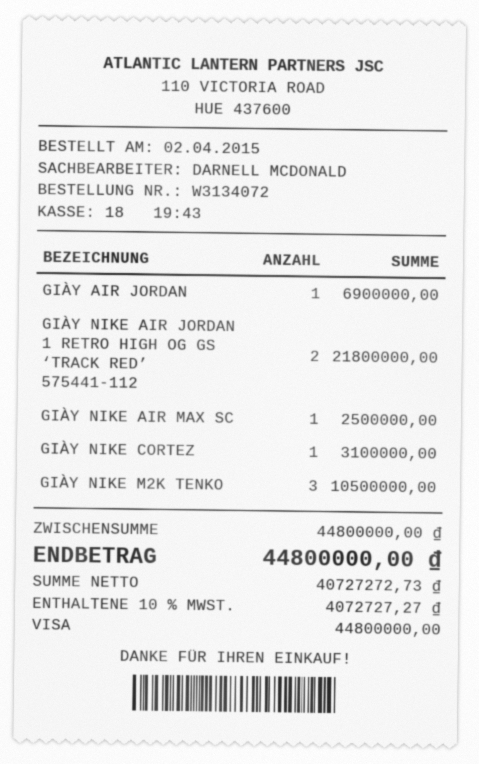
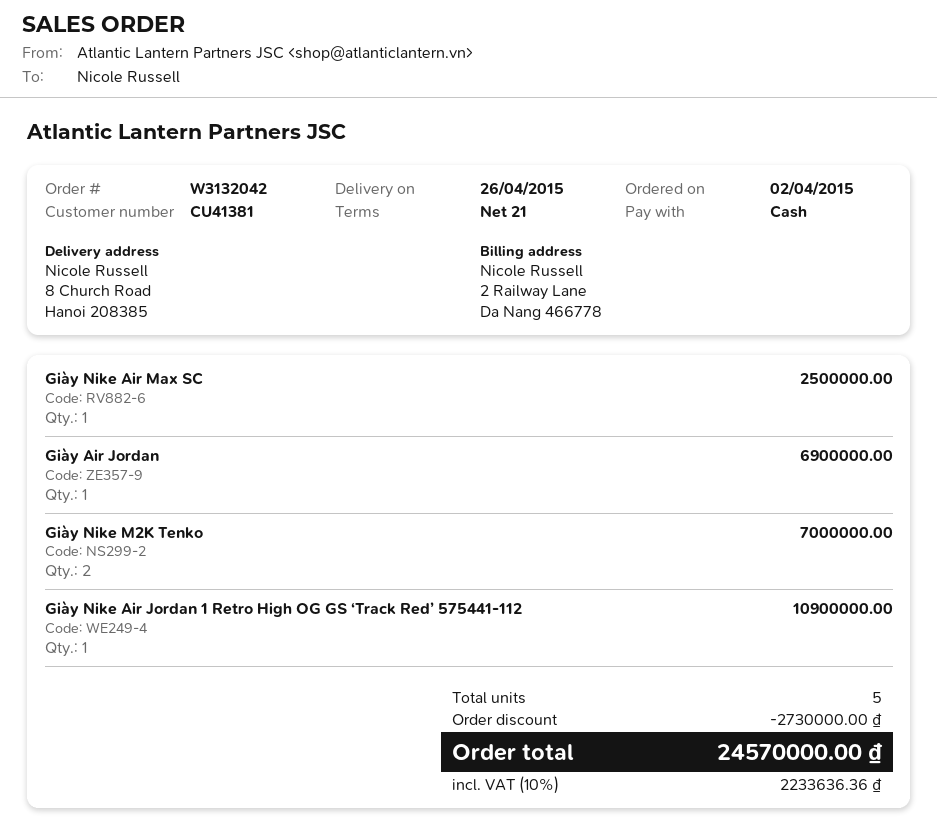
order number: W3134072 -> W3132042
payment method: Visa -> cash
GIÀY NIKE AIR JORDAN 1 RETRO HIGH OG GS ‘TRACK RED’ 575441-112: 2 for 21800000.00 -> 1 for 10900000.00
GIÀY NIKE CORTEZ: 1 for 3100000.00 -> none
GIÀY NIKE M2K TENKO: 3 for 10500000.00 -> 2 for 7000000.00
discount: none -> 2730000.00
tax: 10% = 4072727.27 -> 10% = 2233636.36
total: 44800000.00 -> 24570000.00

